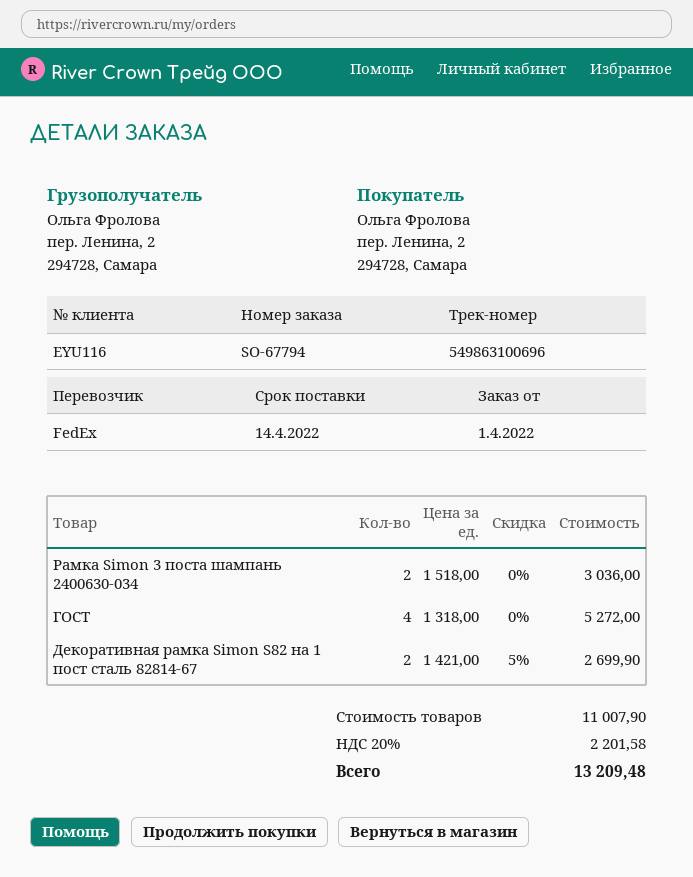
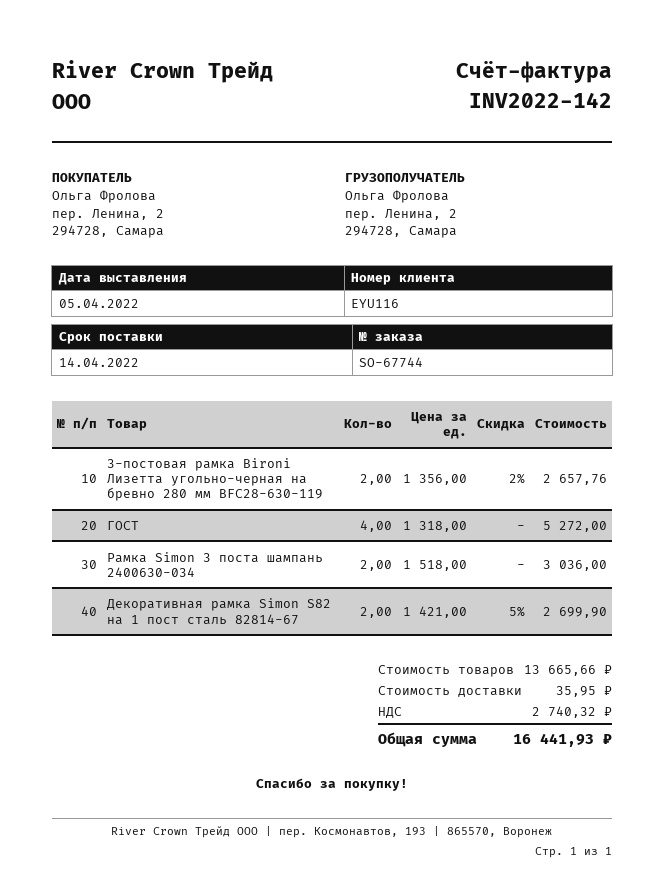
order number: SO-67794 -> SO-67744
3-постовая рамка Bironi Лизетта угольно-черная на бревно 280 мм BFC28-630-119: none -> 2 x 1356.00 - 2% = 2657.76
subtotal: 11007.90 -> 13665.66
shipping: none -> 35.95
tax: 2201.58 -> 2740.32
total: 13209.48 -> 16441.93

